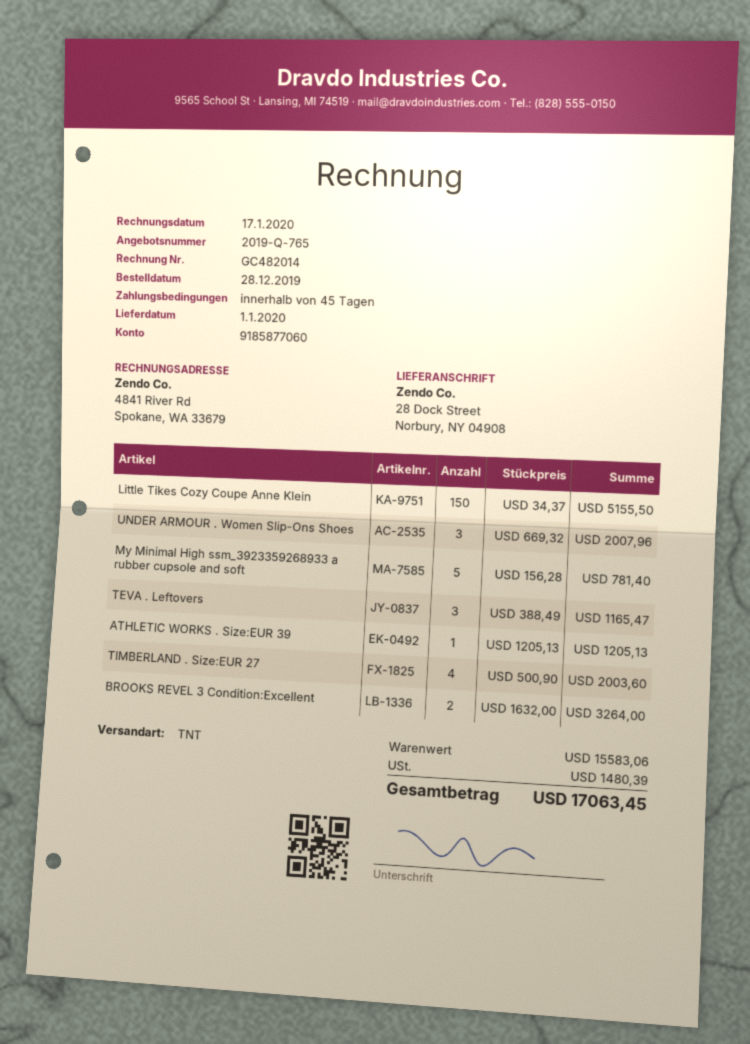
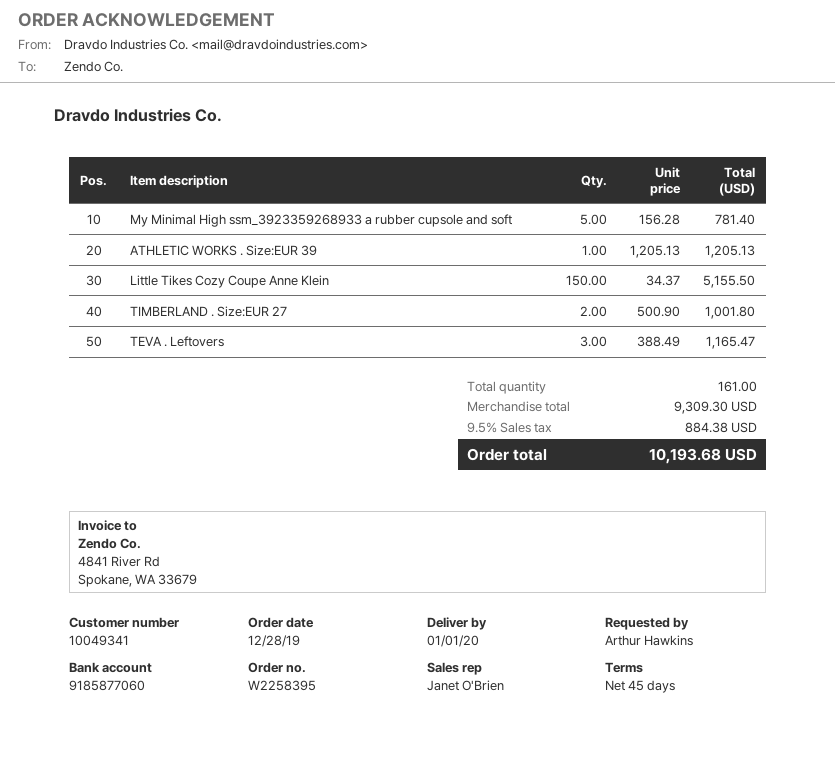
UNDER ARMOUR . Women Slip-Ons Shoes: 3 x 669.32 = 2007.96 -> none
TIMBERLAND . Size:EUR 27: 4 x 500.90 = 2003.60 -> 2 x 500.90 = 1001.80
BROOKS REVEL 3 Condition:Excellent: 2 x 1632.00 = 3264.00 -> none
subtotal: 15583.06 -> 9309.30
tax: 1480.39 -> 884.38
total: 17063.45 -> 10193.68

